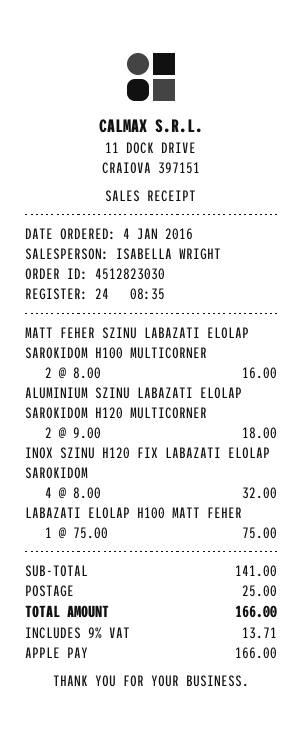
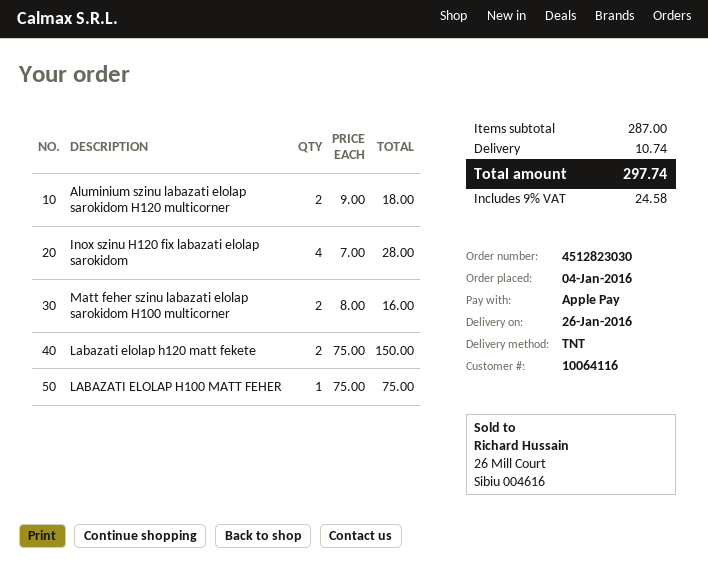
INOX SZINU H120 FIX LABAZATI ELOLAP SAROKIDOM: 4 x 8.00 = 32.00 -> 4 x 7.00 = 28.00
Labazati elolap h120 matt fekete: none -> 2 x 75.00 = 150.00
subtotal: 141.00 -> 287.00
shipping: 25.00 -> 10.74
tax: 9% = 13.71 -> 9% = 24.58
total: 166.00 -> 297.74

